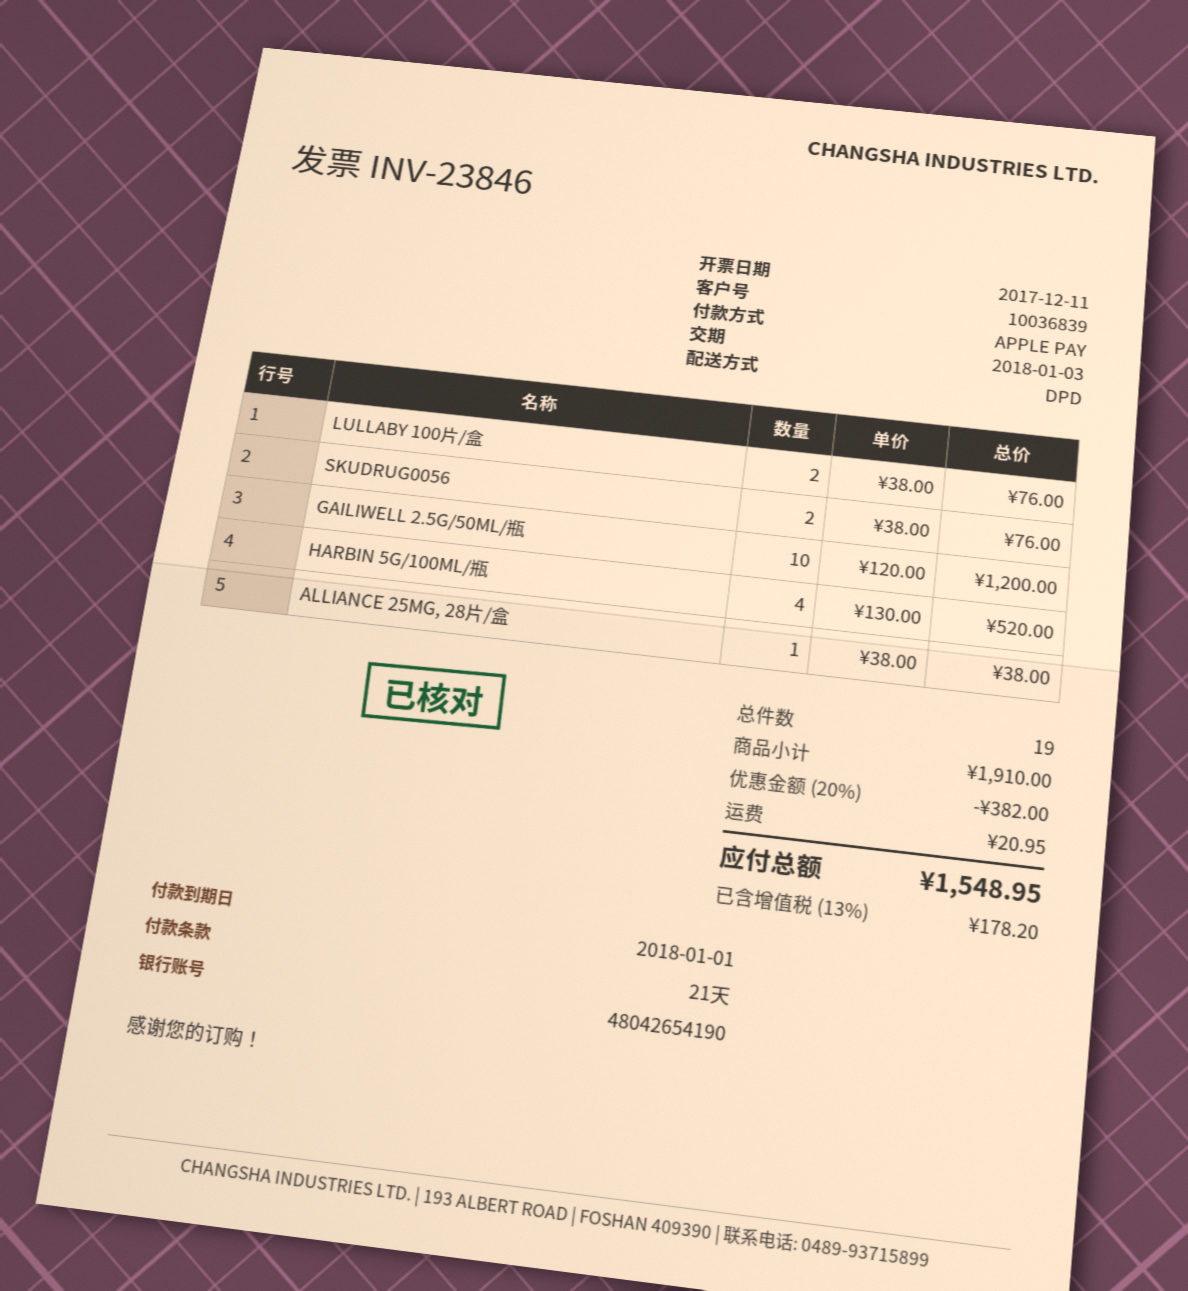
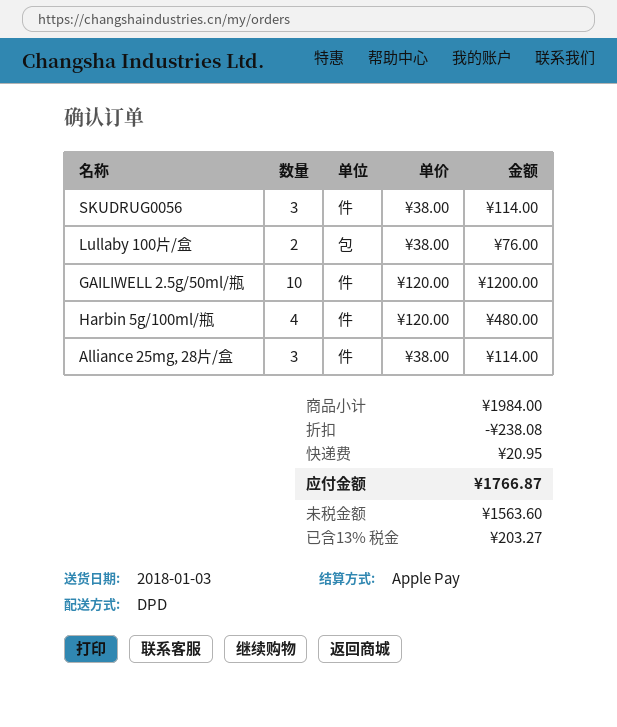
SKUDRUG0056: 2 x 38.00 = 76.00 -> 3 x 38.00 = 114.00
HARBIN 5G/100ML/瓶: 4 x 130.00 = 520.00 -> 4 x 120.00 = 480.00
ALLIANCE 25MG, 28片/盒: 1 x 38.00 = 38.00 -> 3 x 38.00 = 114.00
subtotal: 1910.00 -> 1984.00
discount: 382.00 -> 238.08
tax: 13% = 178.20 -> 13% = 203.27
total: 1548.95 -> 1766.87

